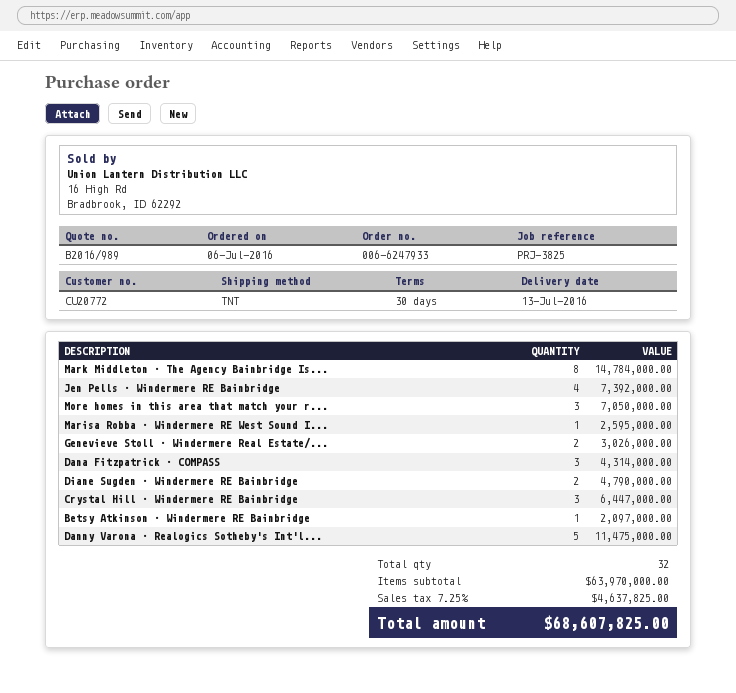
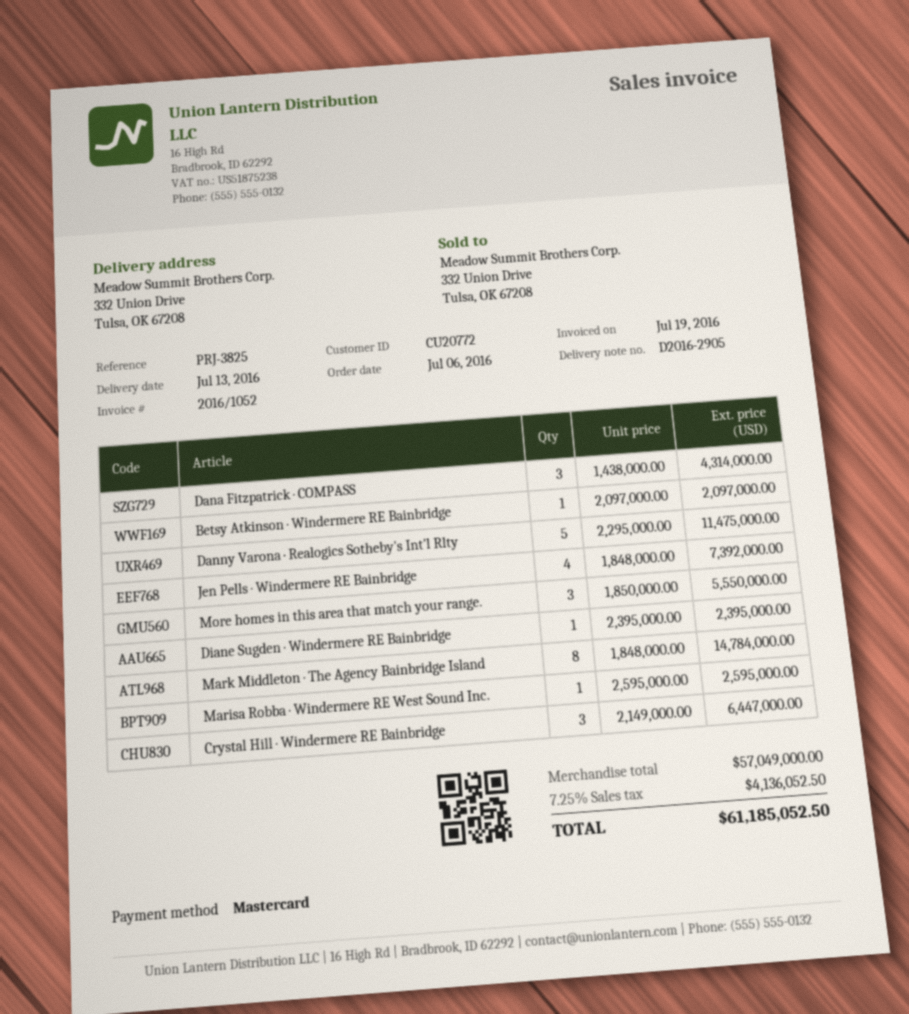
More homes in this area that match your r...: 3 for 7050000.00 -> 3 for 5550000.00
Genevieve Stoll · Windermere Real Estate/...: 2 for 3026000.00 -> none
Diane Sugden · Windermere RE Bainbridge: 2 for 4790000.00 -> 1 for 2395000.00
subtotal: 63970000.00 -> 57049000.00
tax: 7.25% = 4637825.00 -> 7.25% = 4136052.50
total: 68607825.00 -> 61185052.50

